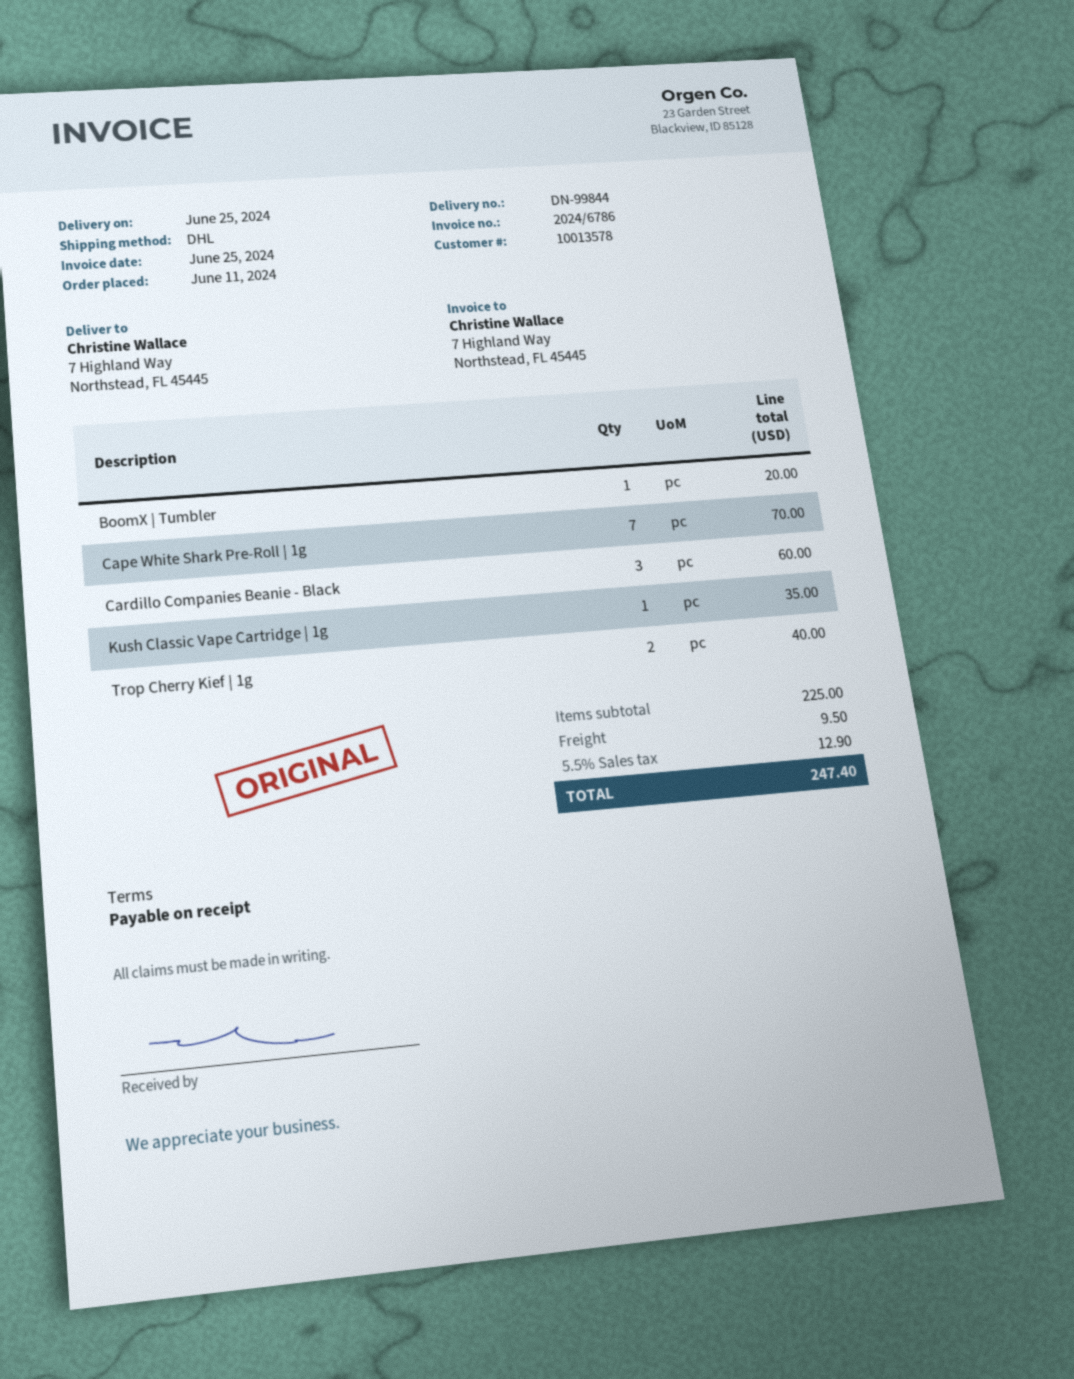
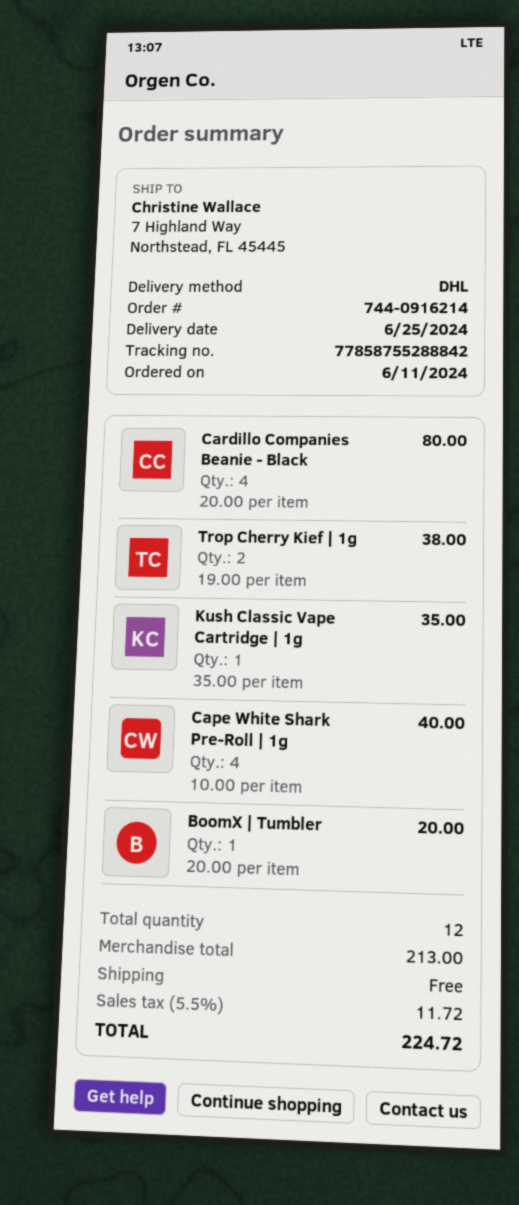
Cape White Shark Pre-Roll | 1g: 7 for 70.00 -> 4 for 40.00
Cardillo Companies Beanie - Black: 3 for 60.00 -> 4 for 80.00
Trop Cherry Kief | 1g: 2 for 40.00 -> 2 for 38.00
subtotal: 225.00 -> 213.00
shipping: 9.50 -> 0.00
tax: 5.5% = 12.90 -> 5.5% = 11.72
total: 247.40 -> 224.72

